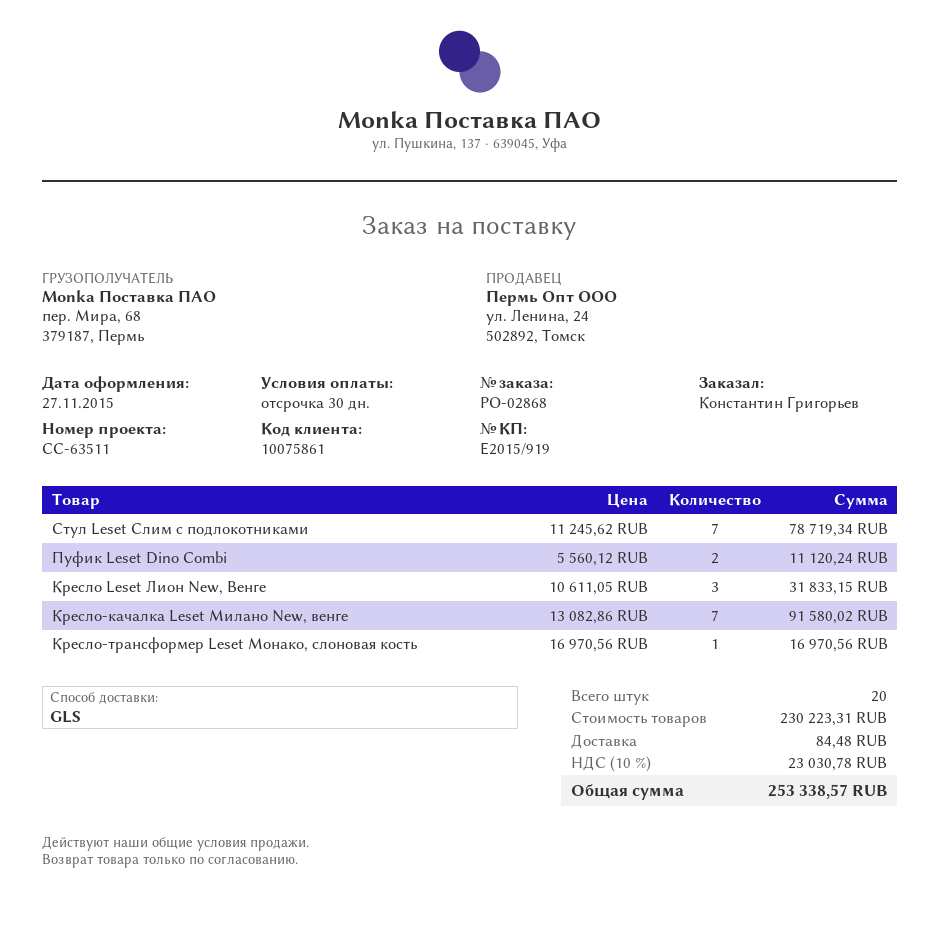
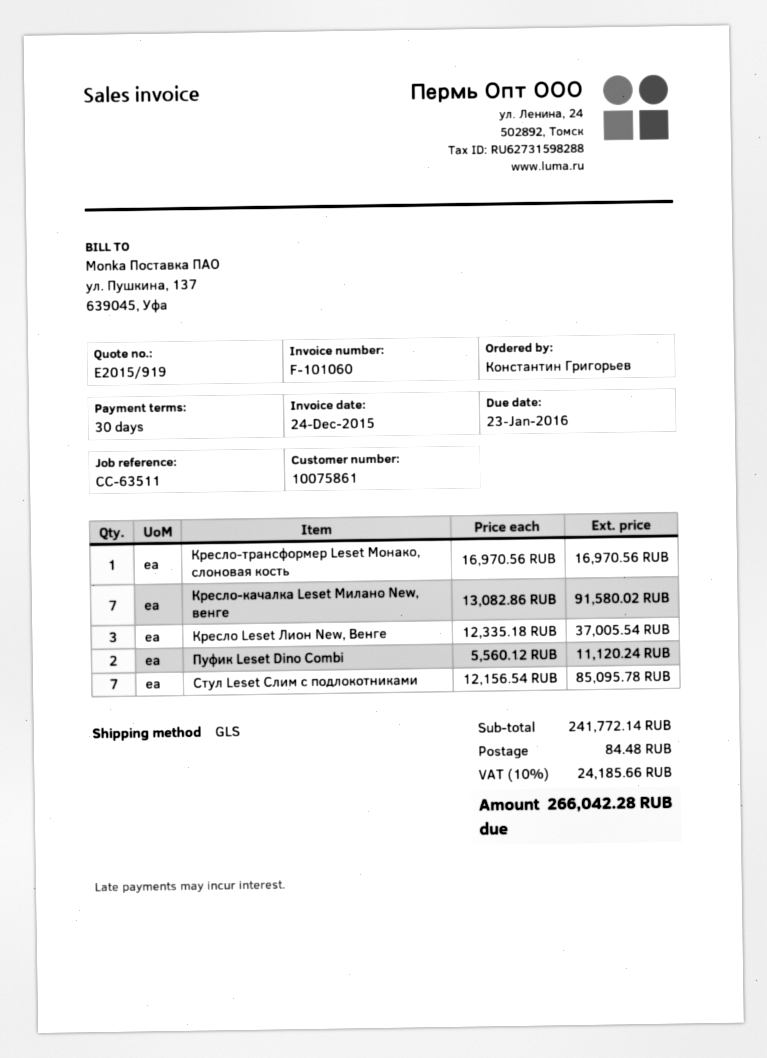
Стул Leset Слим с подлокотниками: 7 x 11245.62 = 78719.34 -> 7 x 12156.54 = 85095.78
Кресло Leset Лион New, Венге: 3 x 10611.05 = 31833.15 -> 3 x 12335.18 = 37005.54
subtotal: 230223.31 -> 241772.14
tax: 10% = 23030.78 -> 10% = 24185.66
total: 253338.57 -> 266042.28

